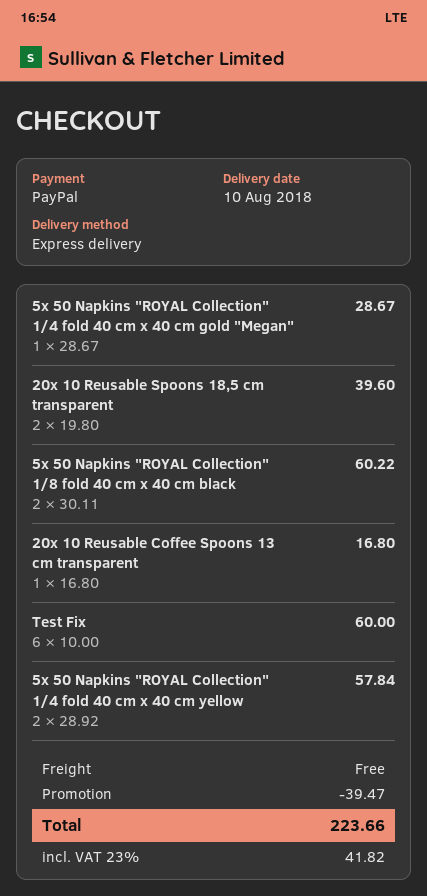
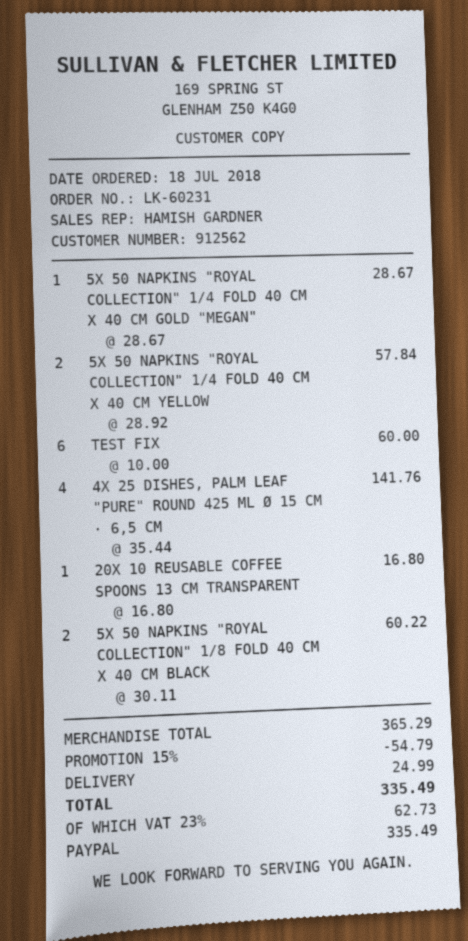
20x 10 Reusable Spoons 18,5 cm transparent: 2 x 19.80 = 39.60 -> none
4X 25 DISHES, PALM LEAF "PURE" ROUND 425 ML Ø 15 CM · 6,5 CM: none -> 4 x 35.44 = 141.76
discount: 39.47 -> 54.79
shipping: 0.00 -> 24.99
tax: 23% = 41.82 -> 23% = 62.73
total: 223.66 -> 335.49

